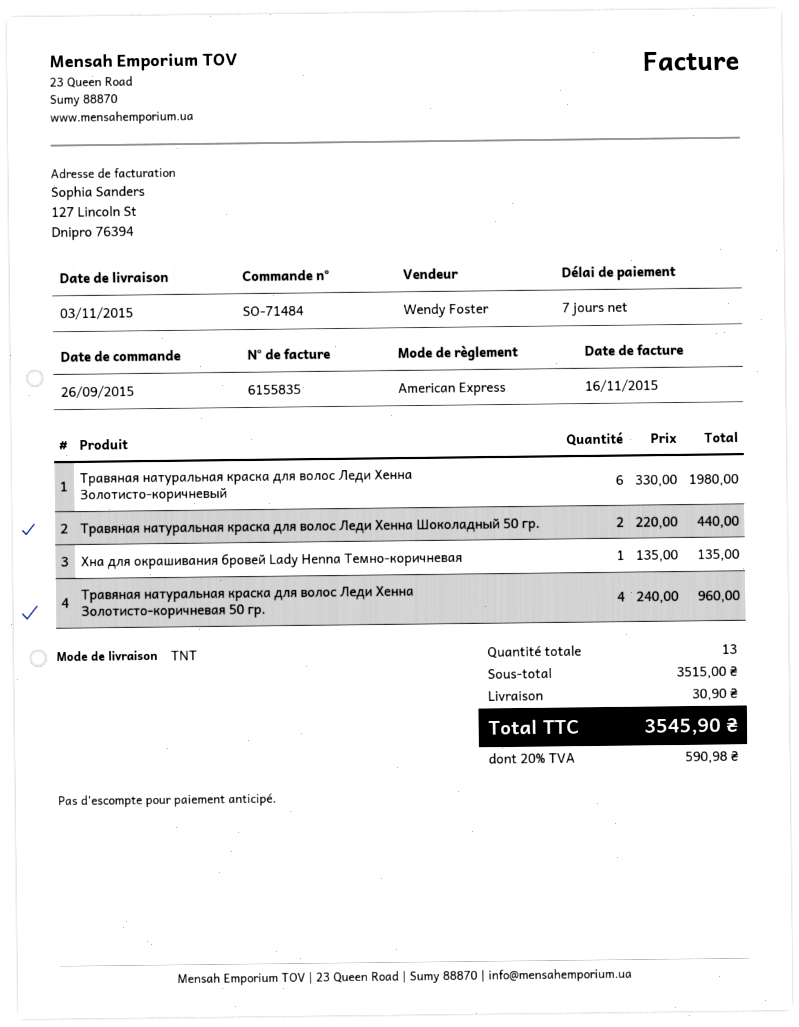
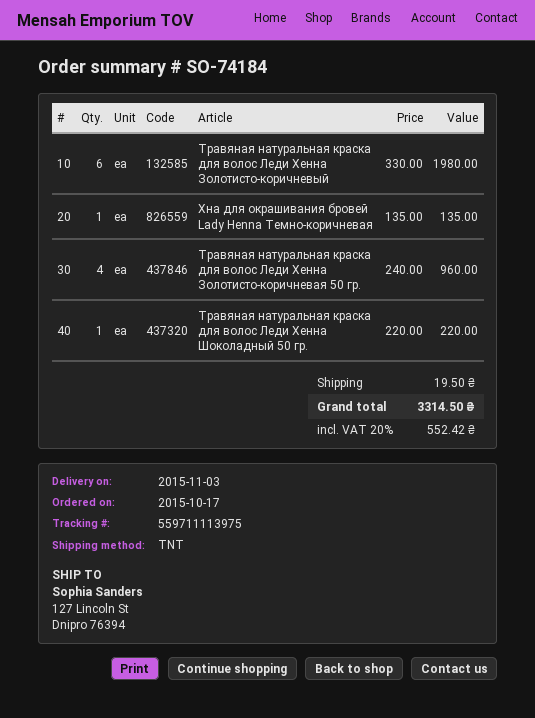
order number: SO-71484 -> SO-74184
order date: 2015-09-26 -> 2015-10-17
Травяная натуральная краска для волос Леди Хенна Шоколадный 50 гр.: 2 x 220.00 = 440.00 -> 1 x 220.00 = 220.00
shipping: 30.90 -> 19.50
tax: 20% = 590.98 -> 20% = 552.42
total: 3545.90 -> 3314.50

